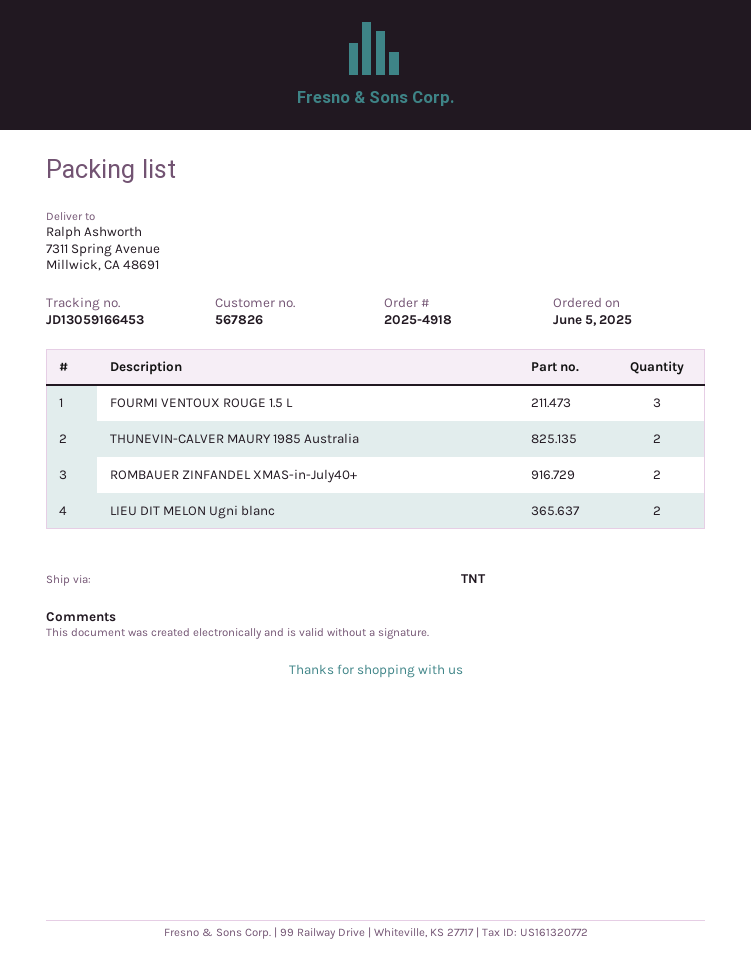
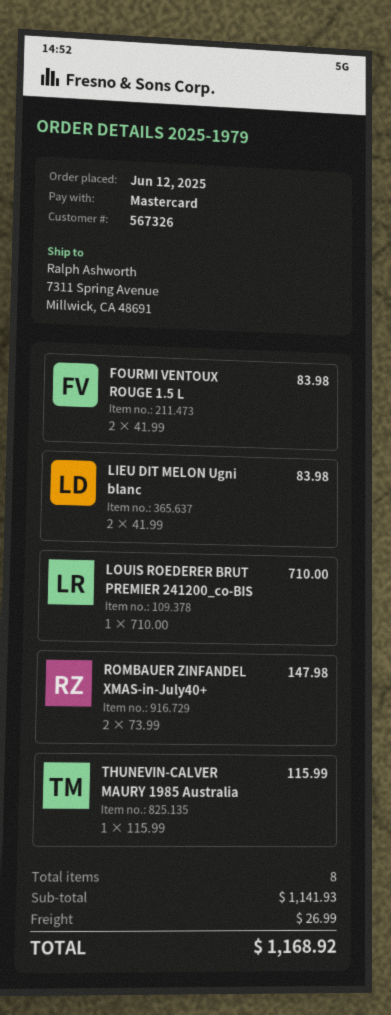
order number: 2025-4918 -> 2025-1979
order date: 2025-06-05 -> 2025-06-12
customer number: 567826 -> 567326
FOURMI VENTOUX ROUGE 1.5 L: 3 -> 2
THUNEVIN-CALVER MAURY 1985 Australia: 2 -> 1
LOUIS ROEDERER BRUT PREMIER 241200_co-BIS: none -> 1

